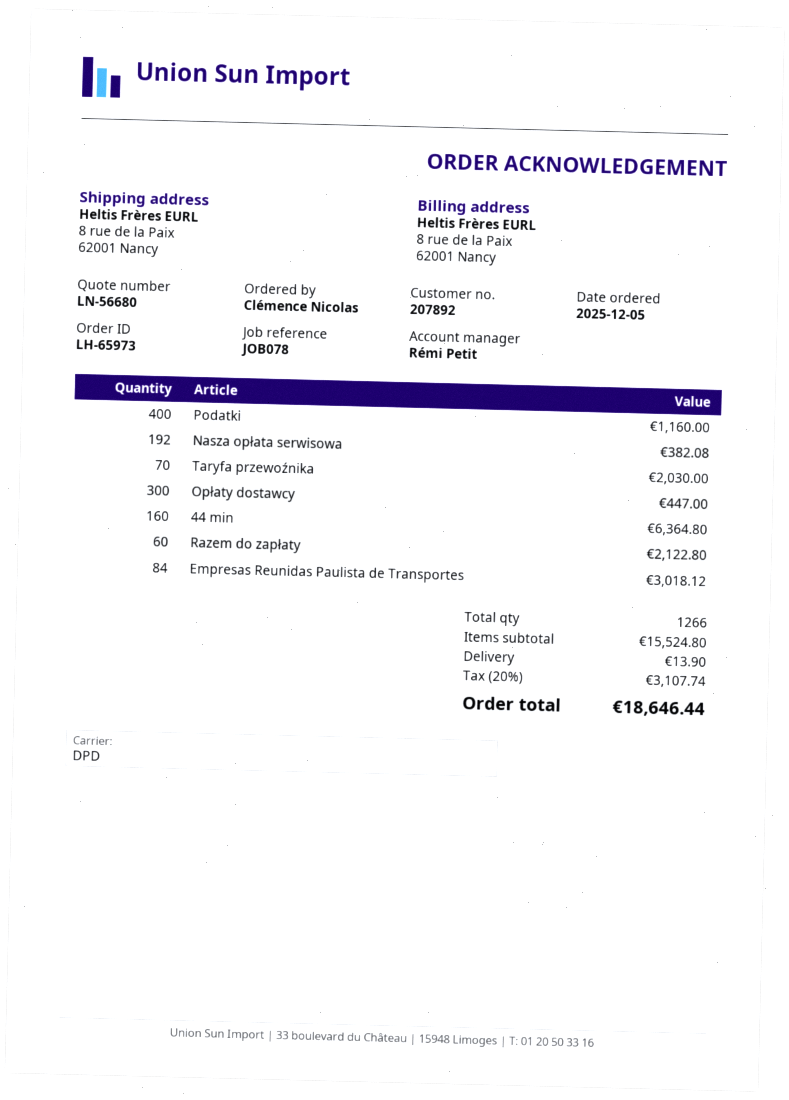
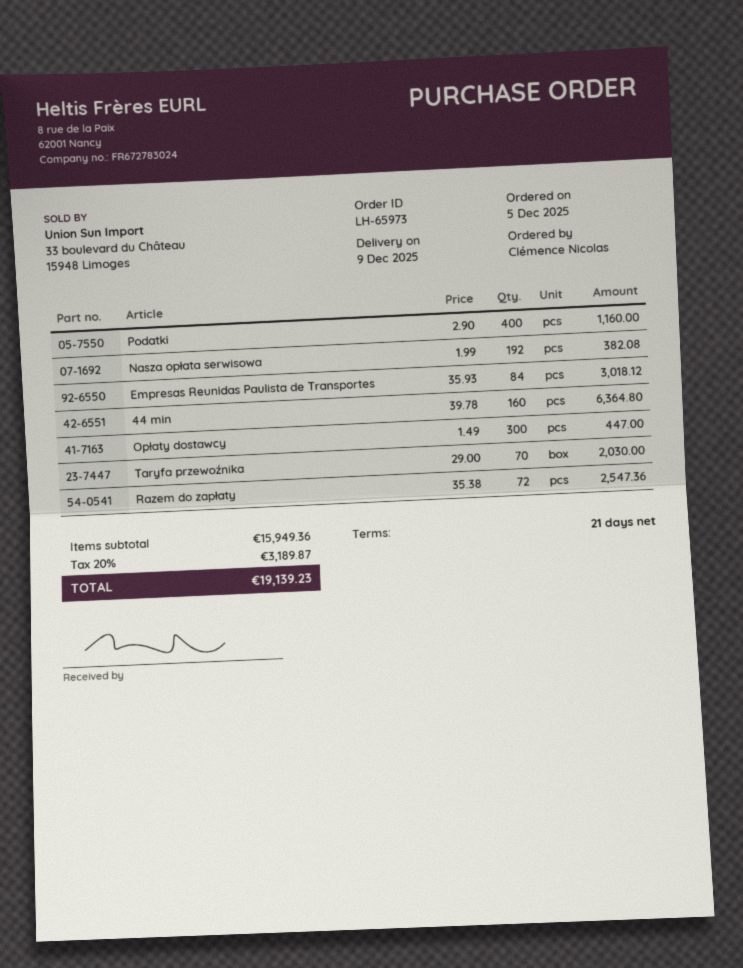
Razem do zapłaty: 60 for 2122.80 -> 72 for 2547.36
subtotal: 15524.80 -> 15949.36
shipping: 13.90 -> none
tax: 20% = 3107.74 -> 20% = 3189.87
total: 18646.44 -> 19139.23

